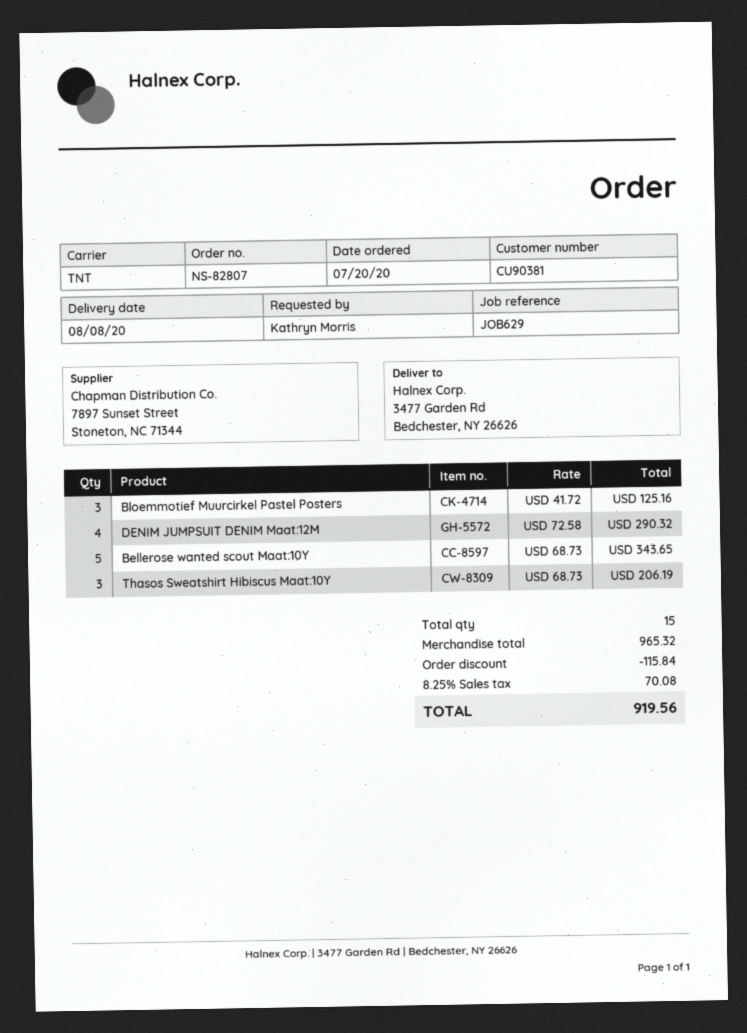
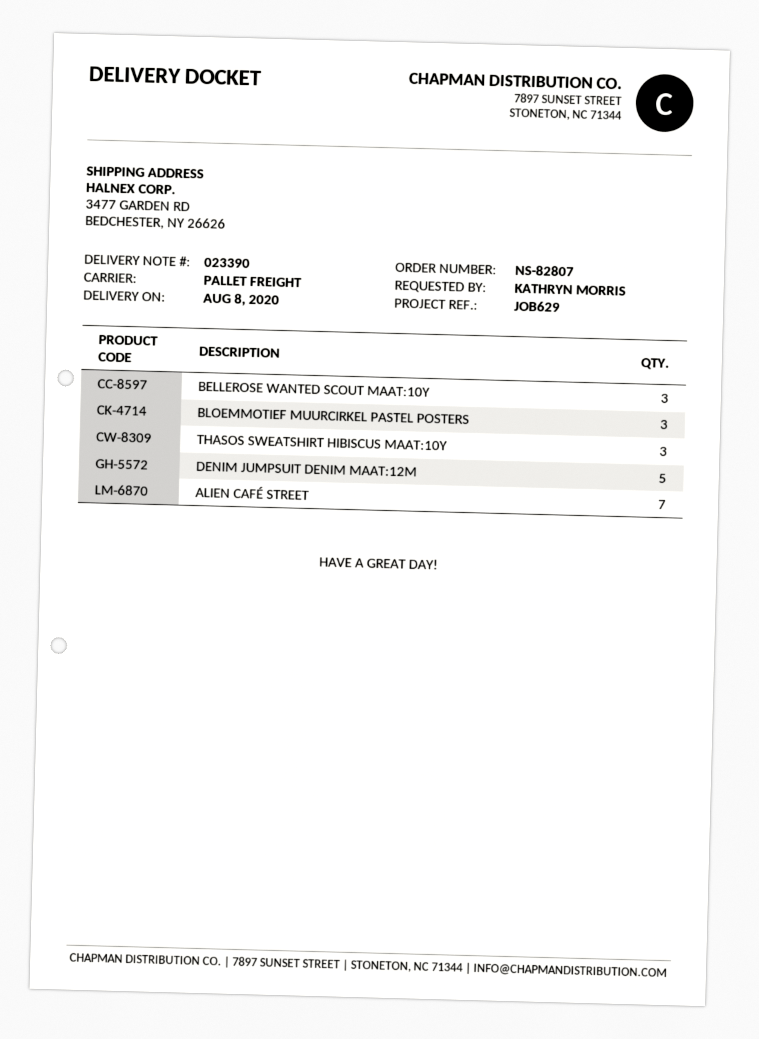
shipping method: TNT -> pallet freight
DENIM JUMPSUIT DENIM Maat:12M: 4 -> 5
Bellerose wanted scout Maat:10Y: 5 -> 3
ALIEN CAFÉ STREET: none -> 7

